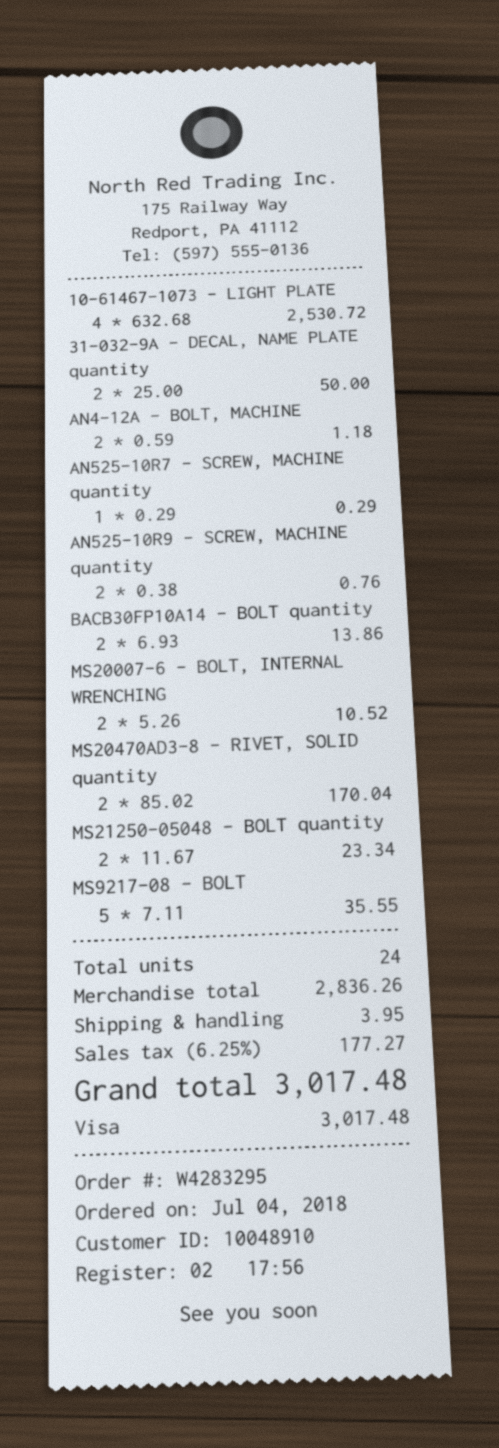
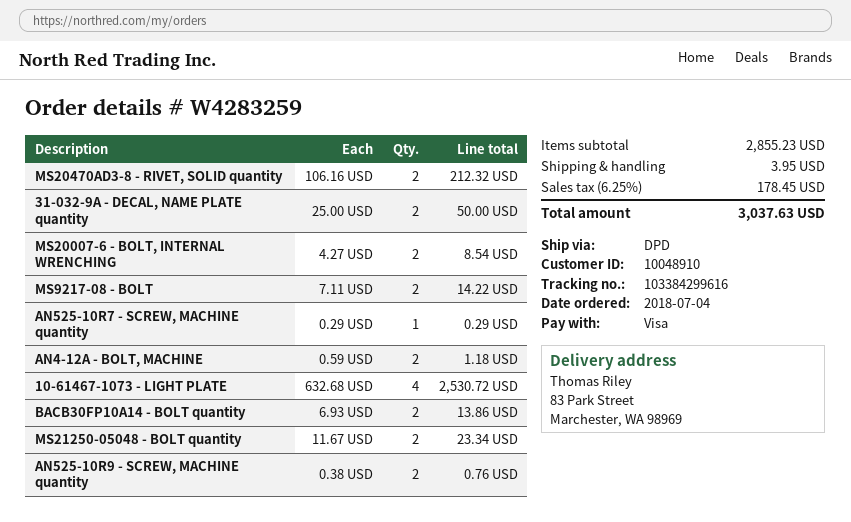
order number: W4283295 -> W4283259
MS20007-6 - BOLT, INTERNAL WRENCHING: 2 x 5.26 = 10.52 -> 2 x 4.27 = 8.54
MS20470AD3-8 - RIVET, SOLID quantity: 2 x 85.02 = 170.04 -> 2 x 106.16 = 212.32
MS9217-08 - BOLT: 5 x 7.11 = 35.55 -> 2 x 7.11 = 14.22
subtotal: 2836.26 -> 2855.23
tax: 6.25% = 177.27 -> 6.25% = 178.45
total: 3017.48 -> 3037.63

